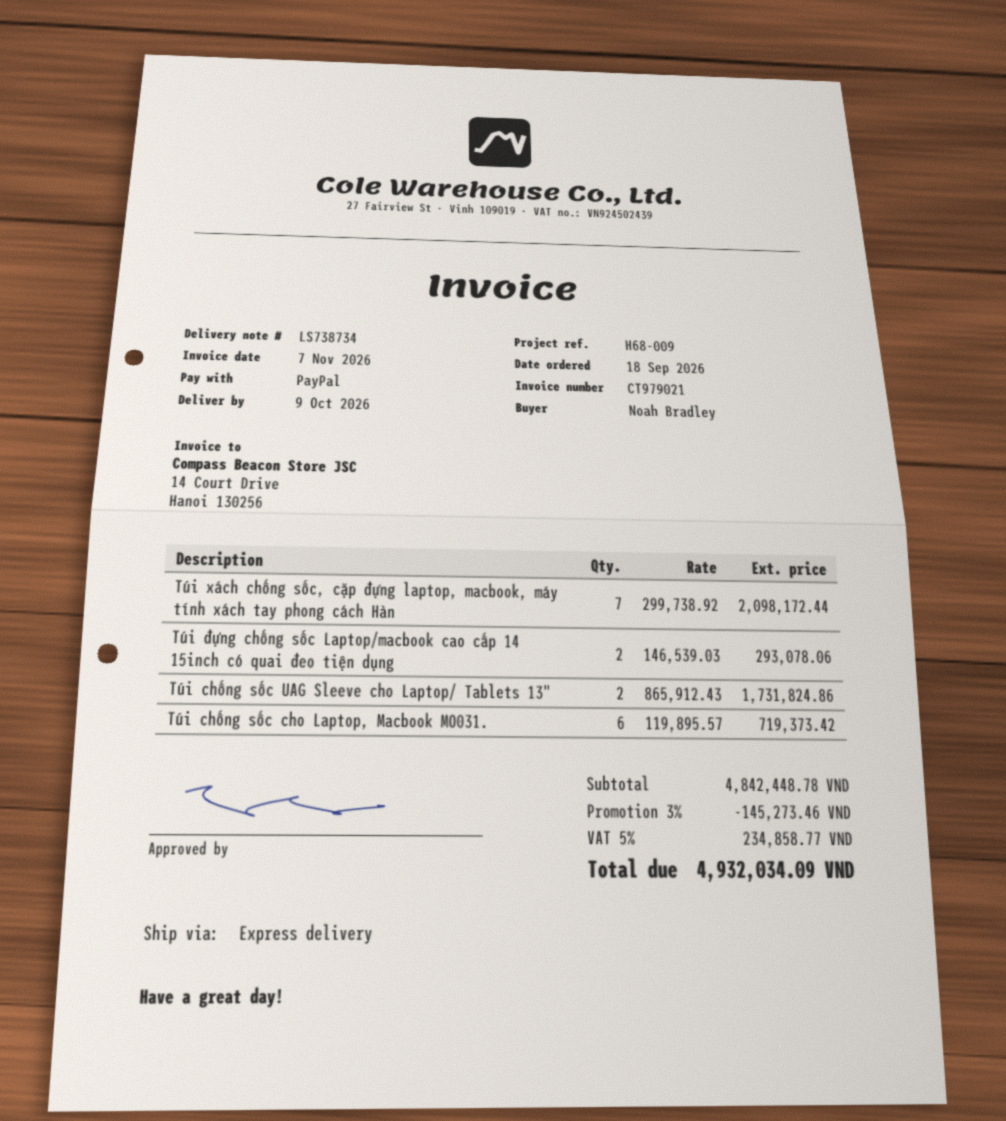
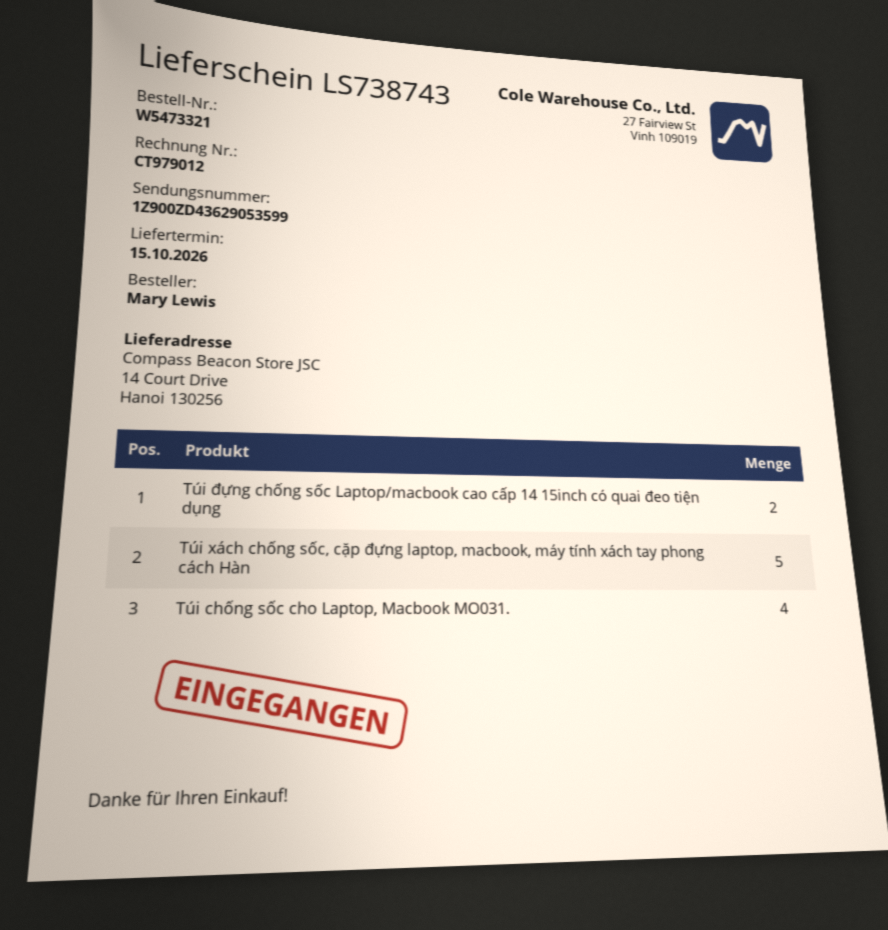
delivery note number: LS738734 -> LS738743
delivery date: 2026-10-09 -> 2026-10-15
invoice number: CT979021 -> CT979012
ordered by: Noah Bradley -> Mary Lewis
Túi xách chống sốc, cặp đựng laptop, macbook, máy tính xách tay phong cách Hàn: 7 -> 5
Túi chống sốc UAG Sleeve cho Laptop/ Tablets 13": 2 -> none
Túi chống sốc cho Laptop, Macbook MO031.: 6 -> 4

